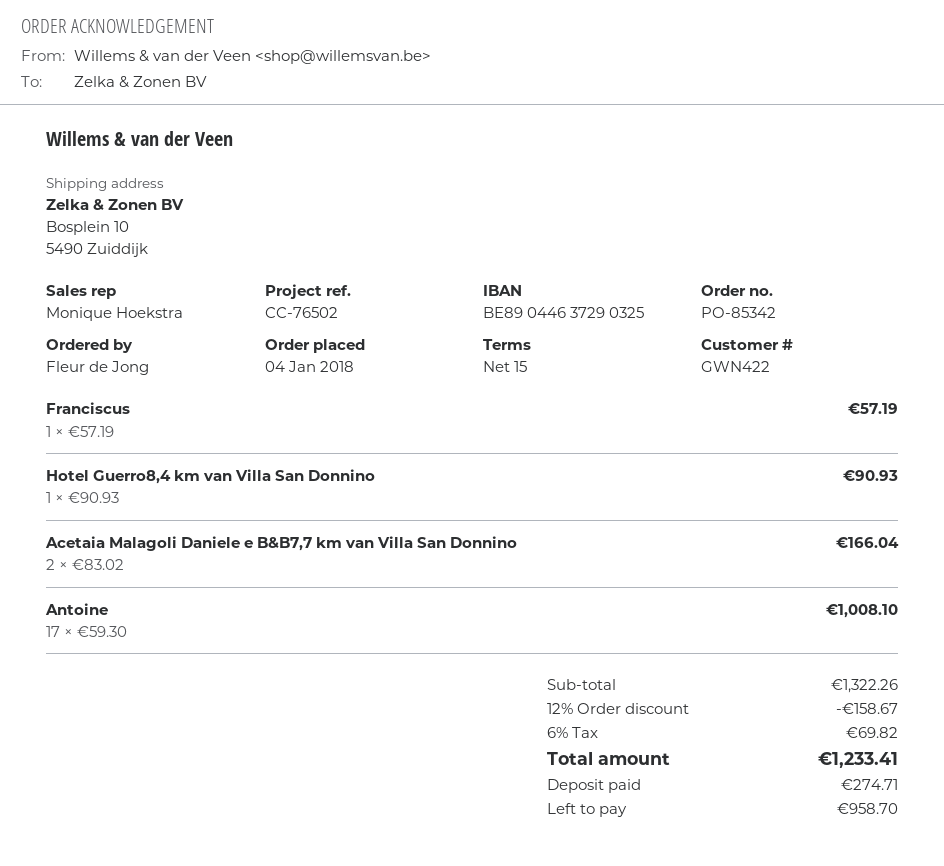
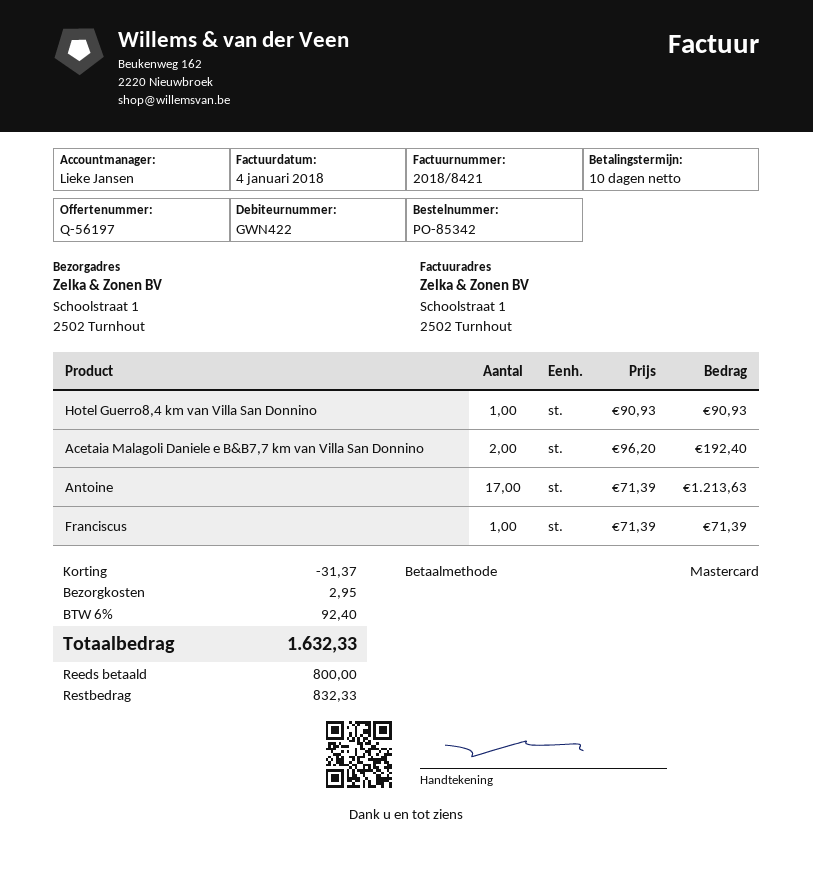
payment terms: 15 days -> 10 days
sales rep: Monique Hoekstra -> Lieke Jansen
ship to: Bosplein 10, 5490 Zuiddijk -> Schoolstraat 1, 2502 Turnhout
Franciscus: 1 x 57.19 = 57.19 -> 1 x 71.39 = 71.39
Acetaia Malagoli Daniele e B&B7,7 km van Villa San Donnino: 2 x 83.02 = 166.04 -> 2 x 96.20 = 192.40
Antoine: 17 x 59.30 = 1008.10 -> 17 x 71.39 = 1213.63
discount: 158.67 -> 31.37
shipping: none -> 2.95
tax: 6% = 69.82 -> 6% = 92.40
total: 1233.41 -> 1632.33
deposit: 274.71 -> 800.00
balance: 958.70 -> 832.33

